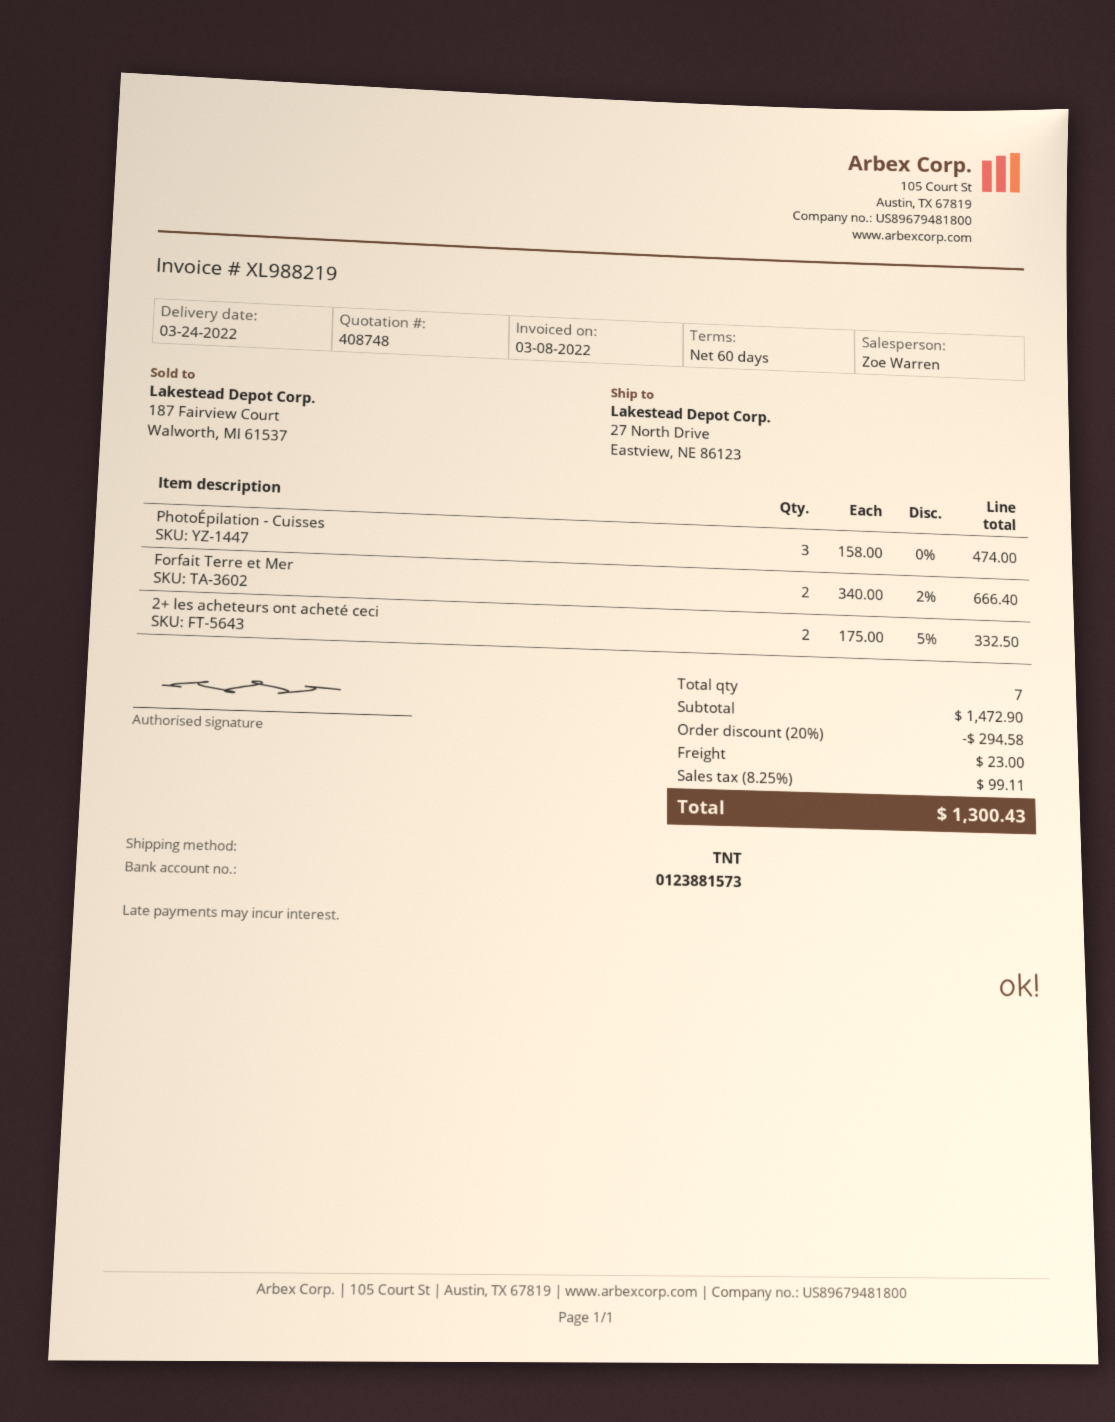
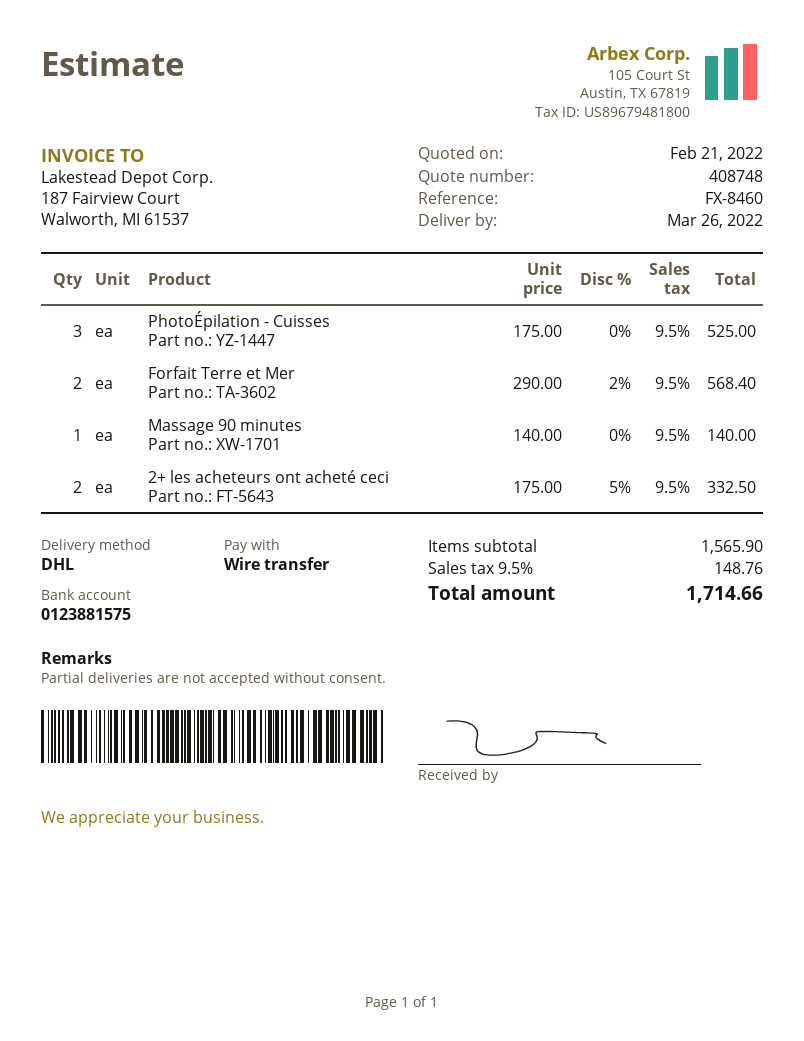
delivery date: 2022-03-24 -> 2022-03-26
bank account: 0123881573 -> 0123881575
shipping method: TNT -> DHL
PhotoÉpilation - Cuisses: 3 x 158.00 = 474.00 -> 3 x 175.00 = 525.00
Forfait Terre et Mer: 2 x 340.00 - 2% = 666.40 -> 2 x 290.00 - 2% = 568.40
Massage 90 minutes: none -> 1 x 140.00 = 140.00
subtotal: 1472.90 -> 1565.90
discount: 20% = 294.58 -> none
shipping: 23.00 -> none
tax: 8.25% = 99.11 -> 9.5% = 148.76
total: 1300.43 -> 1714.66

